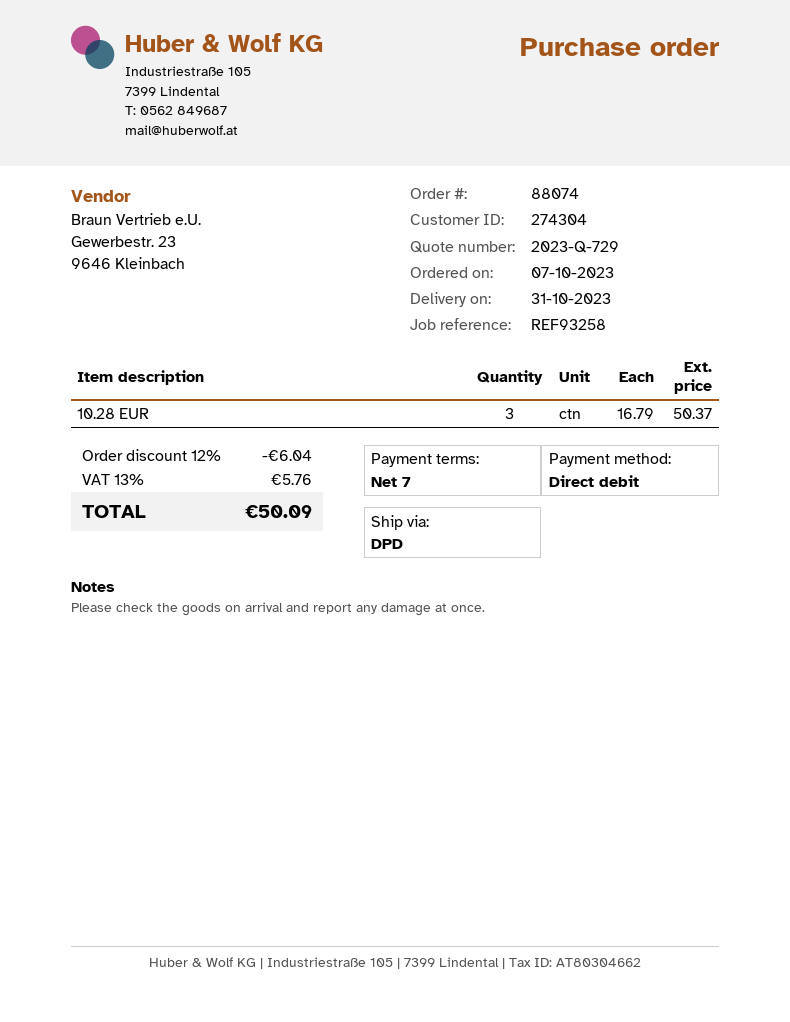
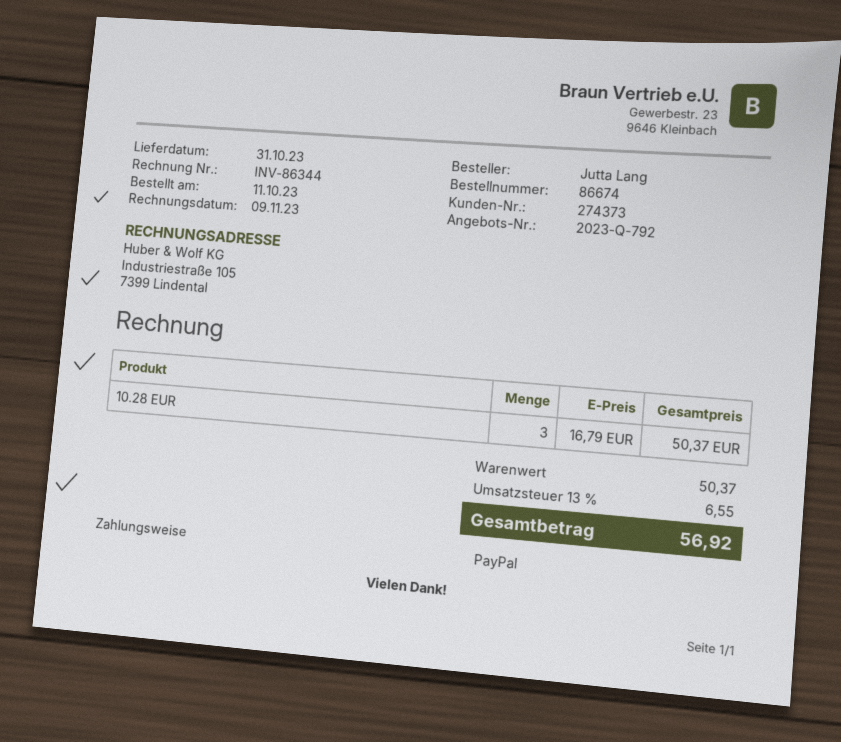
quote number: 2023-Q-729 -> 2023-Q-792
order number: 88074 -> 86674
order date: 2023-10-07 -> 2023-10-11
customer number: 274304 -> 274373
payment method: direct debit -> PayPal
discount: 12% = 6.04 -> none
tax: 13% = 5.76 -> 13% = 6.55
total: 50.09 -> 56.92

